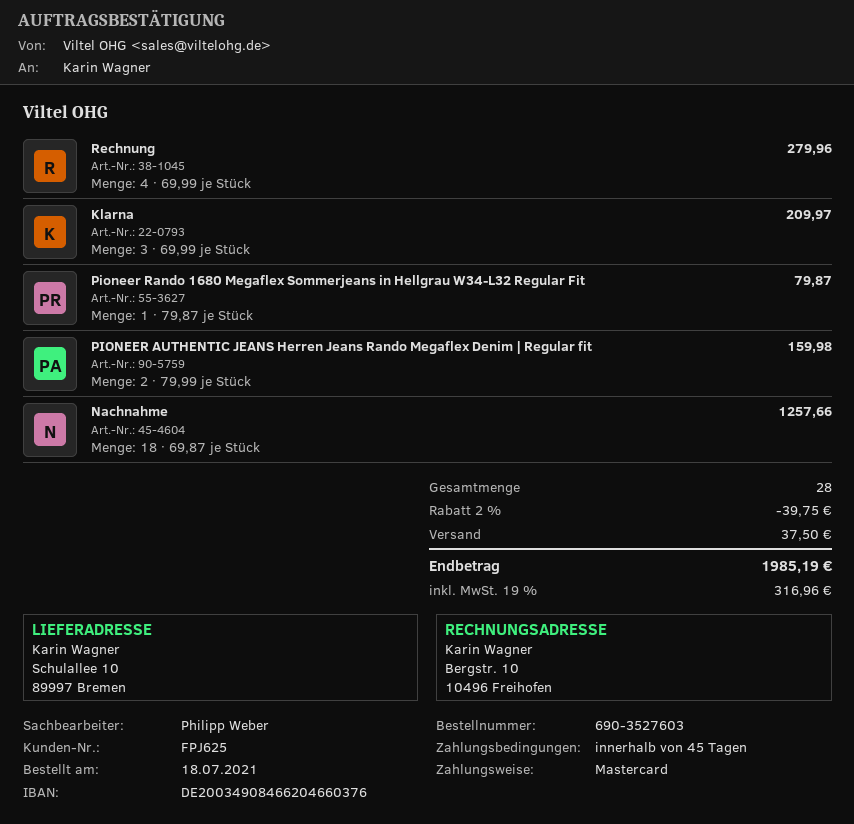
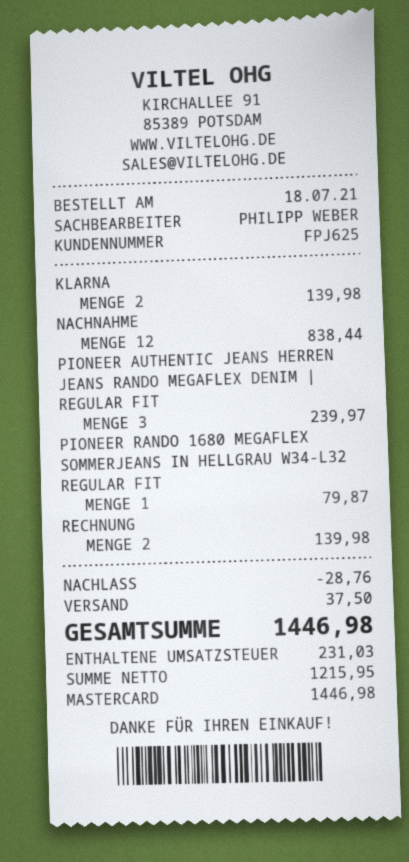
Rechnung: 4 for 279.96 -> 2 for 139.98
Klarna: 3 for 209.97 -> 2 for 139.98
PIONEER AUTHENTIC JEANS Herren Jeans Rando Megaflex Denim | Regular fit: 2 for 159.98 -> 3 for 239.97
Nachnahme: 18 for 1257.66 -> 12 for 838.44
discount: 39.75 -> 28.76
tax: 316.96 -> 231.03
total: 1985.19 -> 1446.98

